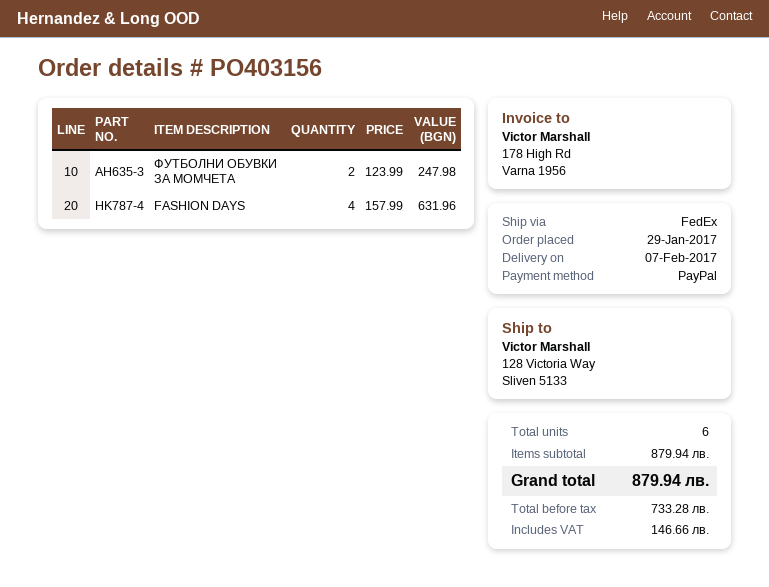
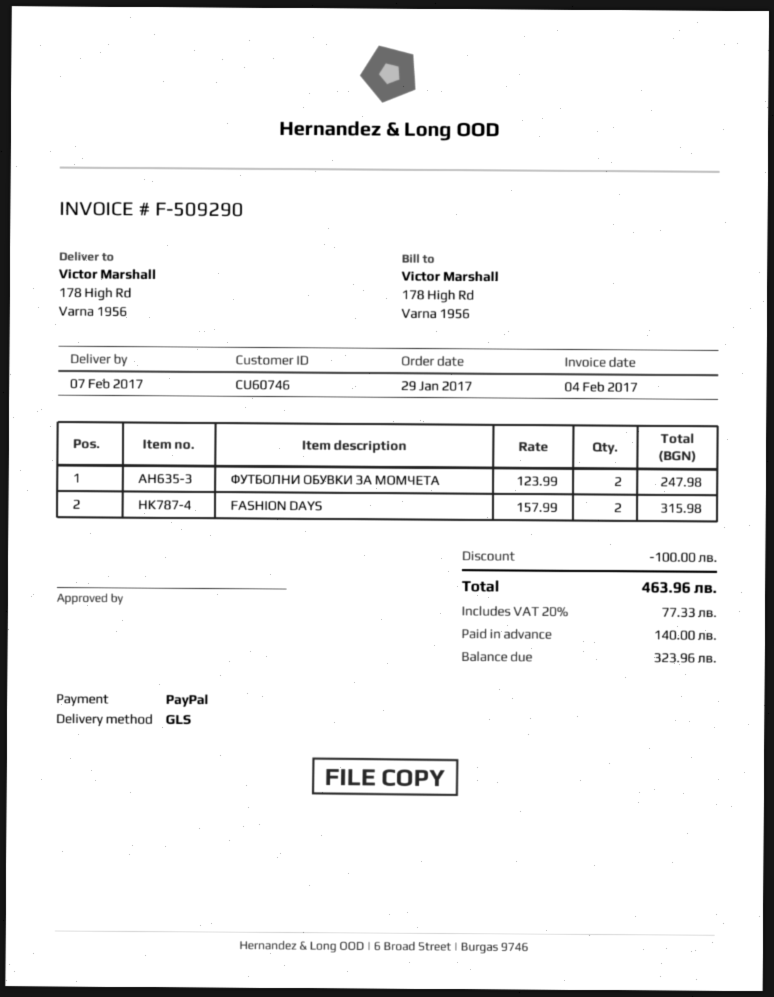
shipping method: FedEx -> GLS
ship to: 128 Victoria Way, Sliven 5133 -> 178 High Rd, Varna 1956
FASHION DAYS: 4 x 157.99 = 631.96 -> 2 x 157.99 = 315.98
discount: none -> 100.00
tax: 146.66 -> 77.33
total: 879.94 -> 463.96

